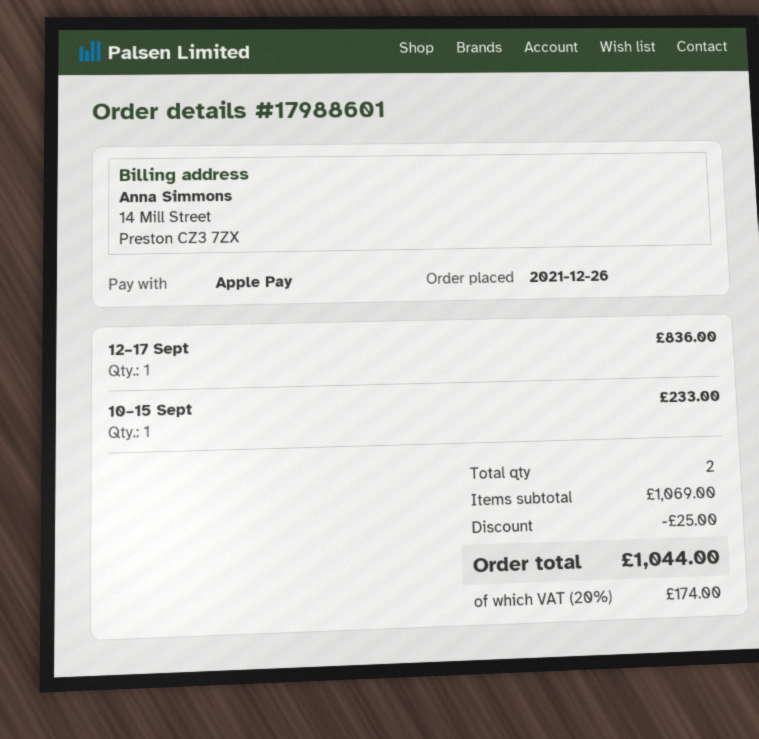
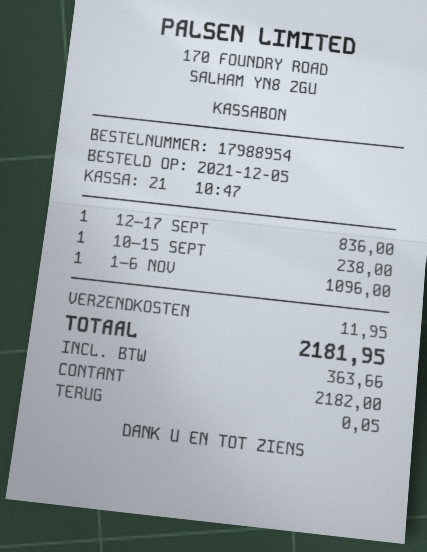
order number: 17988601 -> 17988954
order date: 2021-12-26 -> 2021-12-05
payment method: Apple Pay -> cash
10–15 Sept: 1 for 233.00 -> 1 for 238.00
1–6 NOV: none -> 1 for 1096.00
discount: 25.00 -> none
shipping: none -> 11.95
tax: 174.00 -> 363.66
total: 1044.00 -> 2181.95

